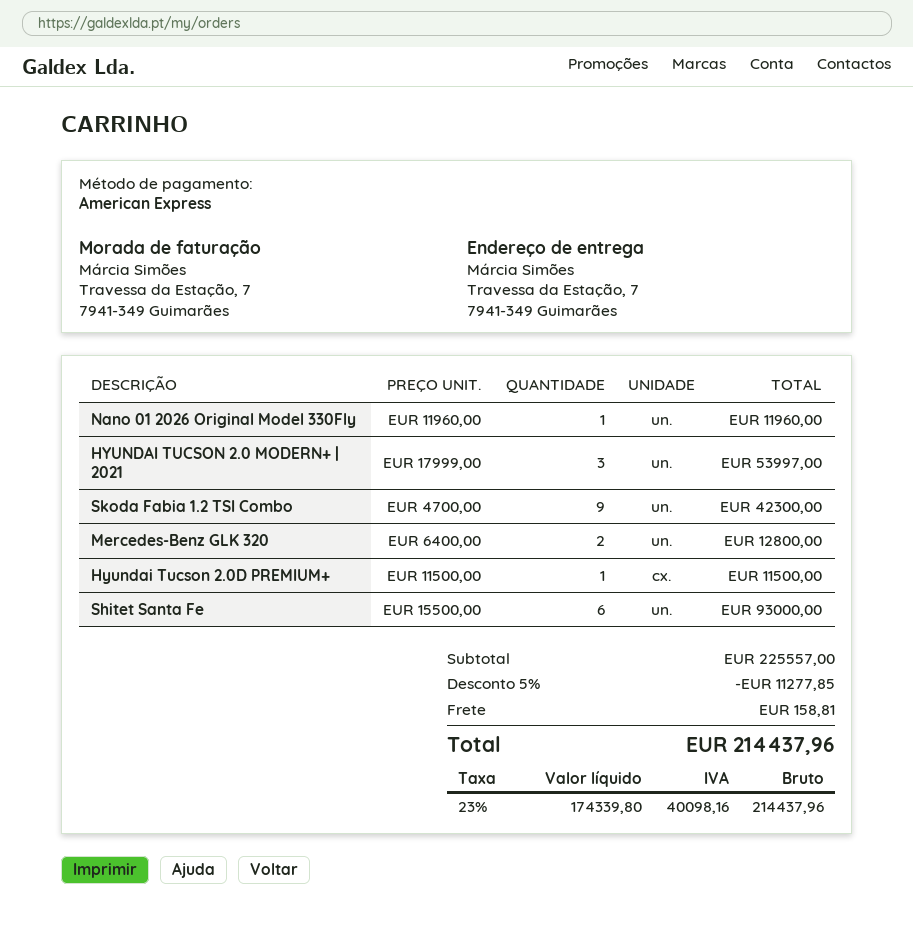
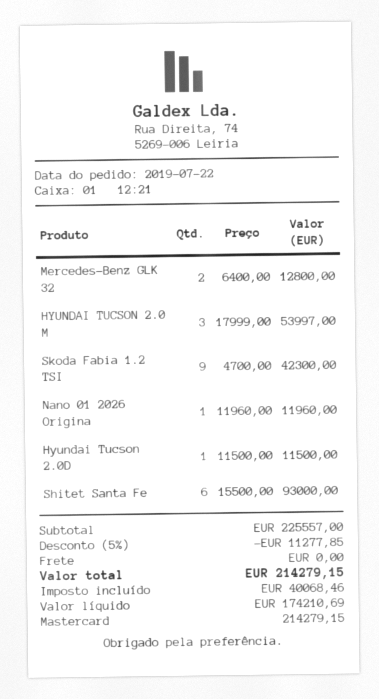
payment method: American Express -> Mastercard
shipping: 158.81 -> 0.00
net: 174339.80 -> 174210.69
tax: 40098.16 -> 40068.46
total: 214437.96 -> 214279.15

